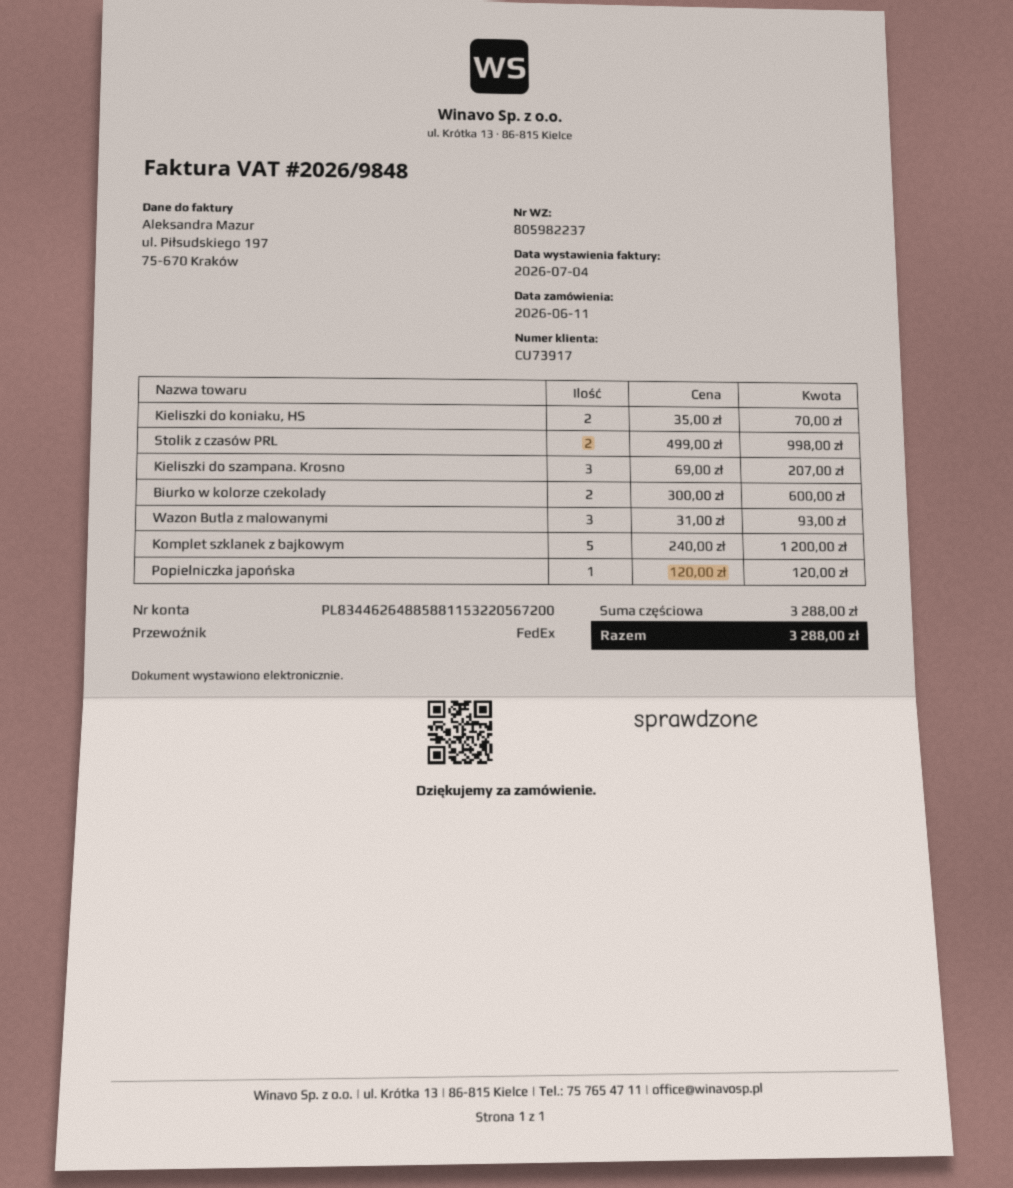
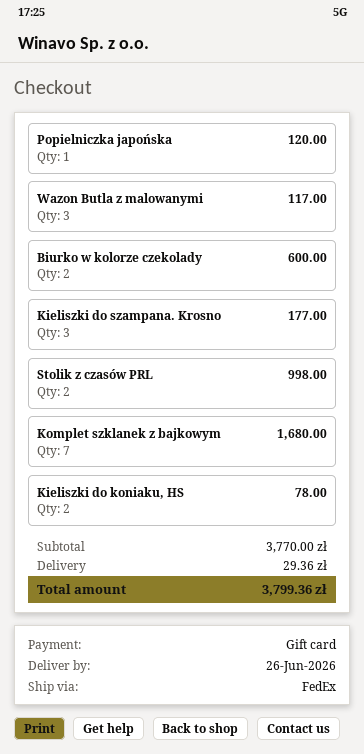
Kieliszki do koniaku, HS: 2 for 70.00 -> 2 for 78.00
Kieliszki do szampana. Krosno: 3 for 207.00 -> 3 for 177.00
Wazon Butla z malowanymi: 3 for 93.00 -> 3 for 117.00
Komplet szklanek z bajkowym: 5 for 1200.00 -> 7 for 1680.00
subtotal: 3288.00 -> 3770.00
shipping: none -> 29.36
total: 3288.00 -> 3799.36

